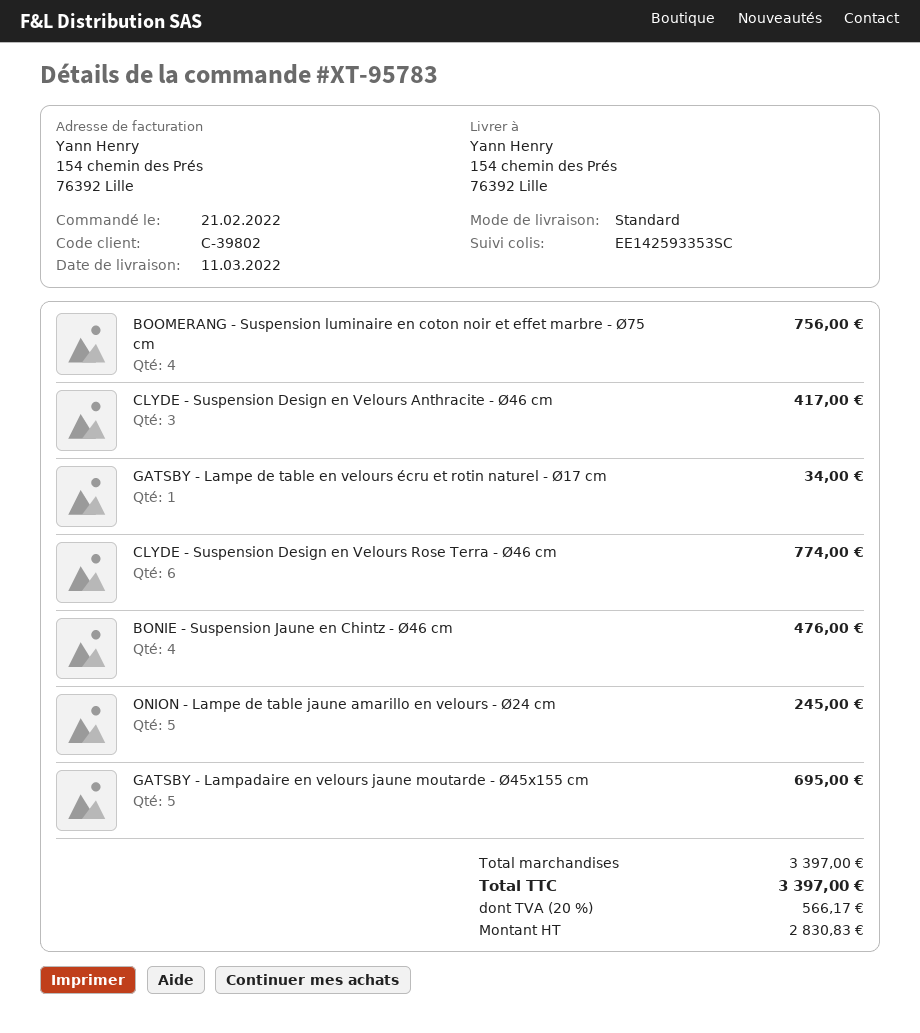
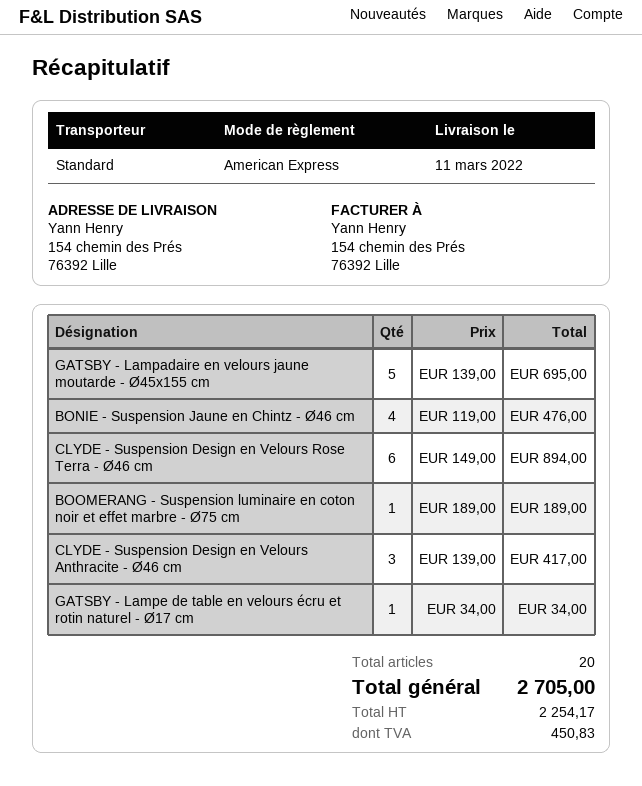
BOOMERANG - Suspension luminaire en coton noir et effet marbre - Ø75 cm: 4 for 756.00 -> 1 for 189.00
CLYDE - Suspension Design en Velours Rose Terra - Ø46 cm: 6 for 774.00 -> 6 for 894.00
ONION - Lampe de table jaune amarillo en velours - Ø24 cm: 5 for 245.00 -> none
net: 2830.83 -> 2254.17
tax: 566.17 -> 450.83
total: 3397.00 -> 2705.00

